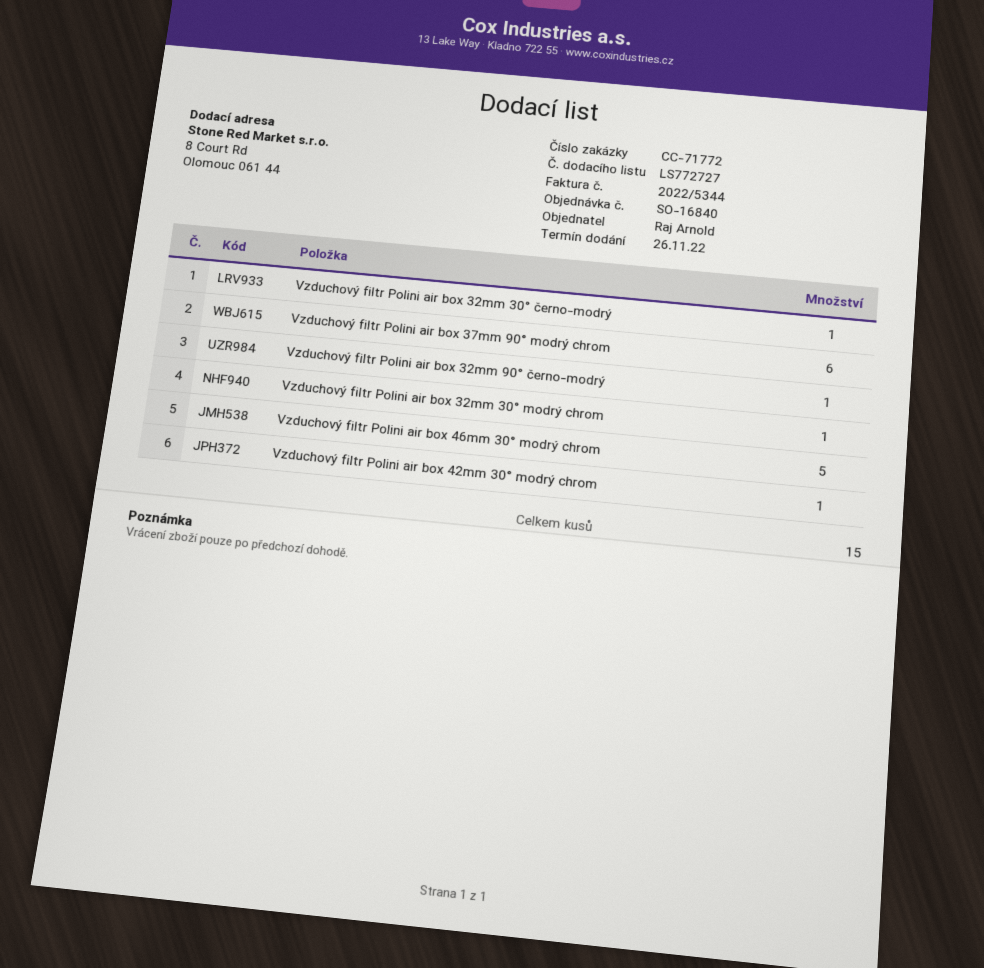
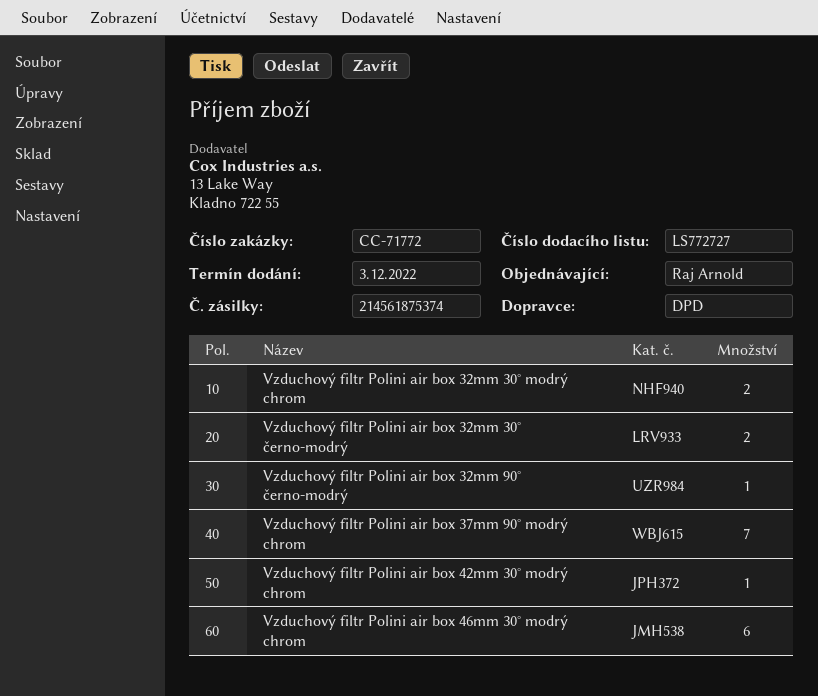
delivery date: 2022-11-26 -> 2022-12-03
Vzduchový filtr Polini air box 32mm 30° černo-modrý: 1 -> 2
Vzduchový filtr Polini air box 37mm 90° modrý chrom: 6 -> 7
Vzduchový filtr Polini air box 32mm 30° modrý chrom: 1 -> 2
Vzduchový filtr Polini air box 46mm 30° modrý chrom: 5 -> 6

